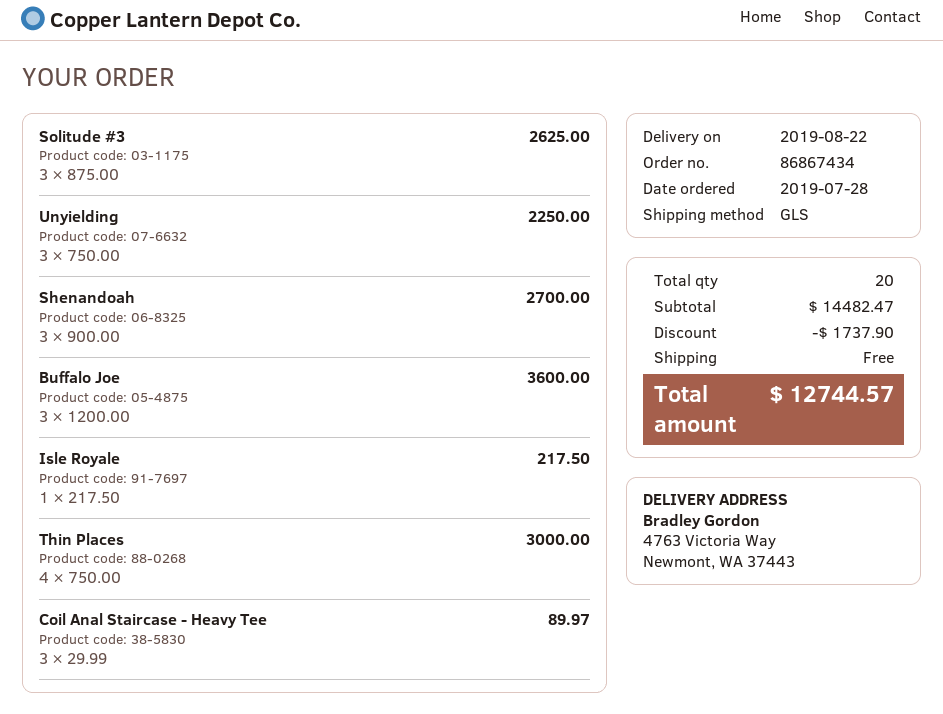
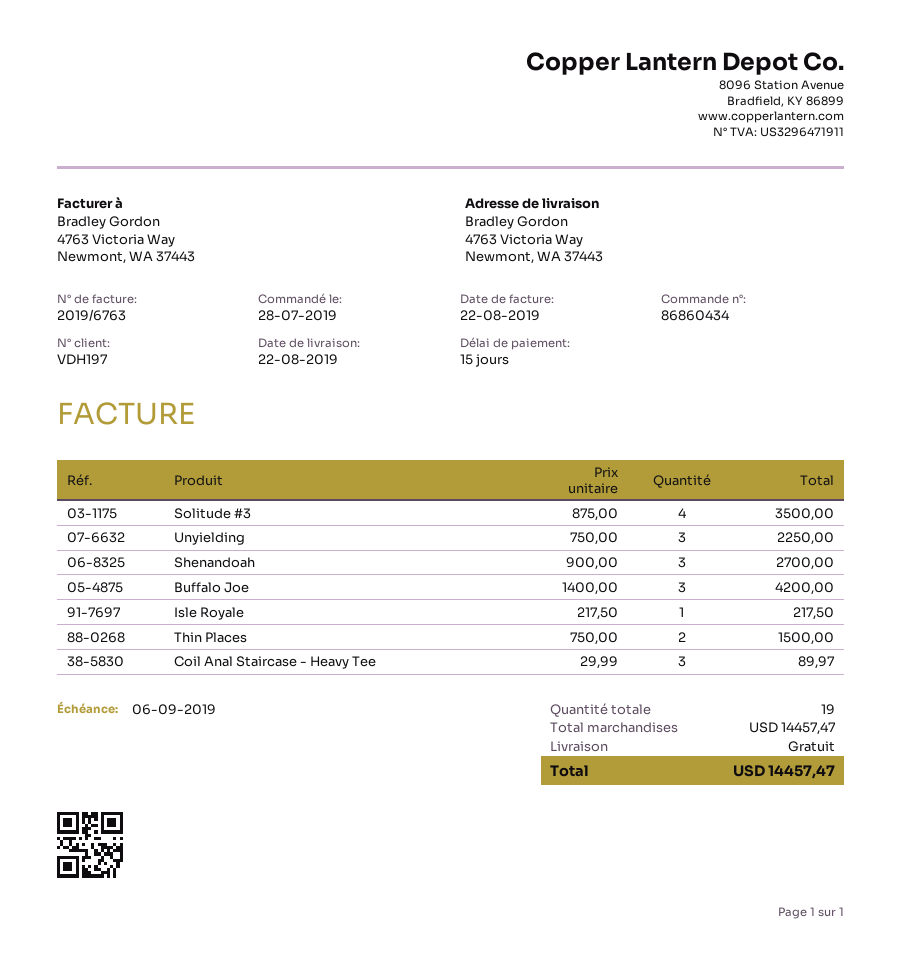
order number: 86867434 -> 86860434
Solitude #3: 3 x 875.00 = 2625.00 -> 4 x 875.00 = 3500.00
Buffalo Joe: 3 x 1200.00 = 3600.00 -> 3 x 1400.00 = 4200.00
Thin Places: 4 x 750.00 = 3000.00 -> 2 x 750.00 = 1500.00
total quantity: 20 -> 19
subtotal: 14482.47 -> 14457.47
discount: 1737.90 -> none
total: 12744.57 -> 14457.47

